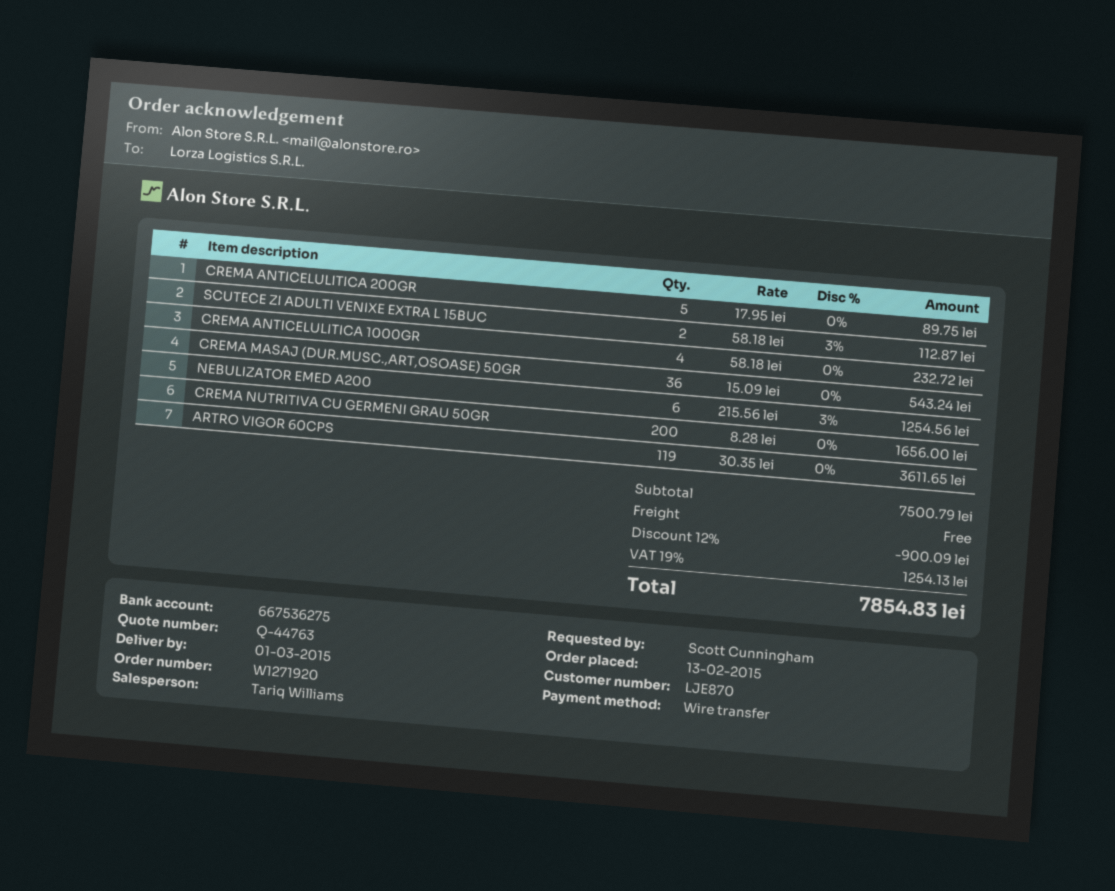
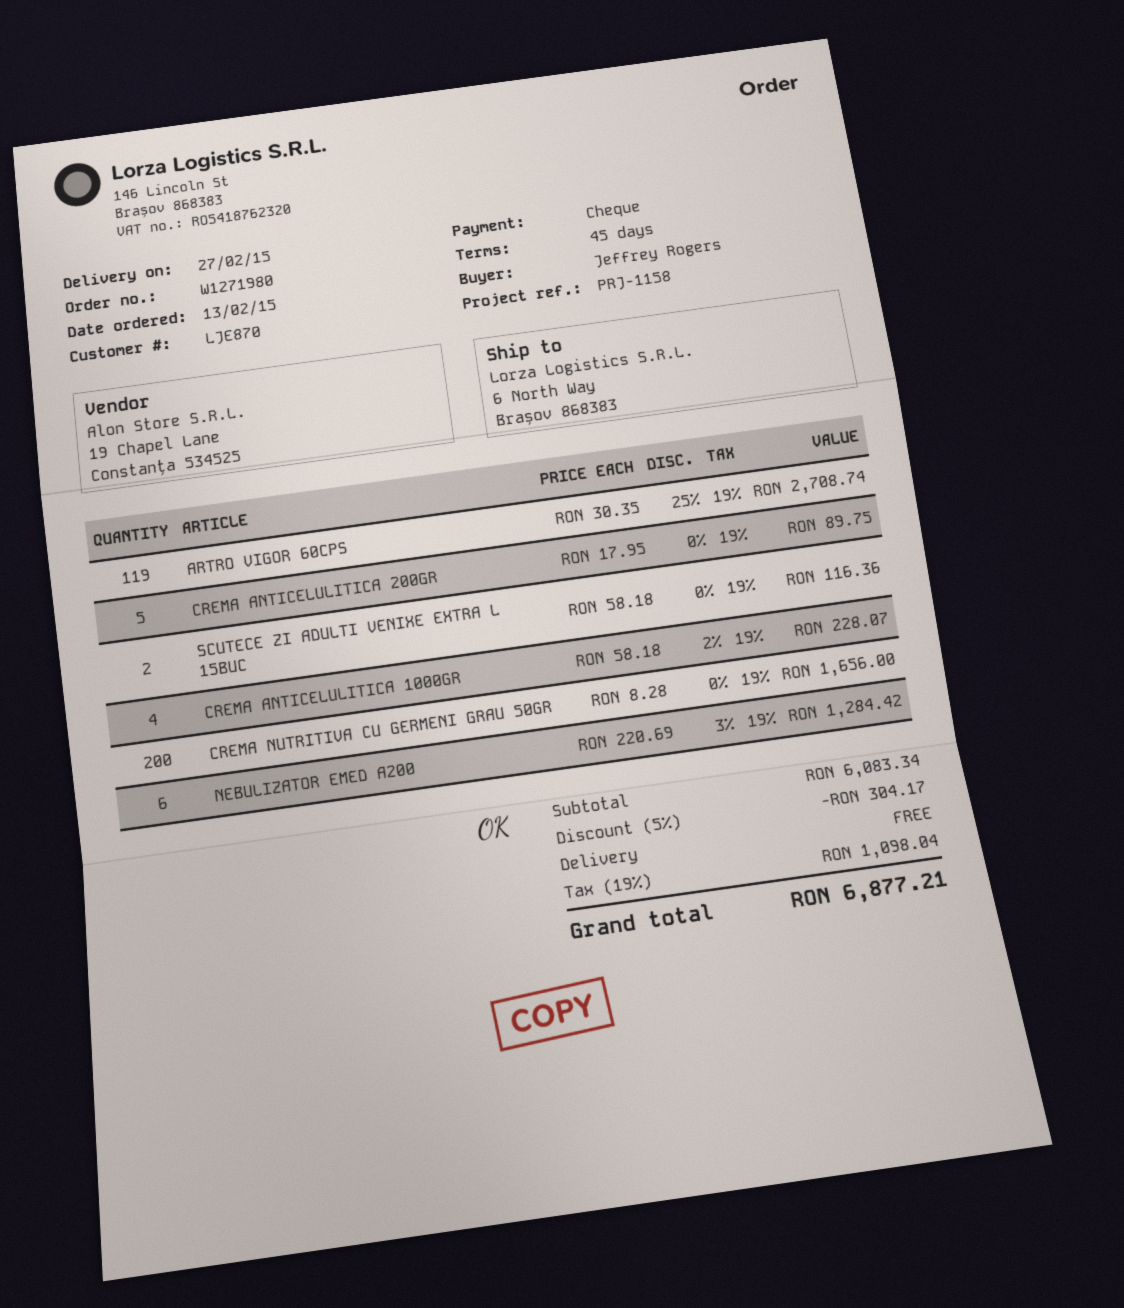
order number: W1271920 -> W1271980
delivery date: 2015-03-01 -> 2015-02-27
ordered by: Scott Cunningham -> Jeffrey Rogers
payment method: bank transfer -> cheque
SCUTECE ZI ADULTI VENIXE EXTRA L 15BUC: 2 x 58.18 - 3% = 112.87 -> 2 x 58.18 = 116.36
CREMA ANTICELULITICA 1000GR: 4 x 58.18 = 232.72 -> 4 x 58.18 - 2% = 228.07
CREMA MASAJ (DUR.MUSC.,ART,OSOASE) 50GR: 36 x 15.09 = 543.24 -> none
NEBULIZATOR EMED A200: 6 x 215.56 - 3% = 1254.56 -> 6 x 220.69 - 3% = 1284.42
ARTRO VIGOR 60CPS: 119 x 30.35 = 3611.65 -> 119 x 30.35 - 25% = 2708.74
subtotal: 7500.79 -> 6083.34
discount: 12% = 900.09 -> 5% = 304.17
tax: 19% = 1254.13 -> 19% = 1098.04
total: 7854.83 -> 6877.21

